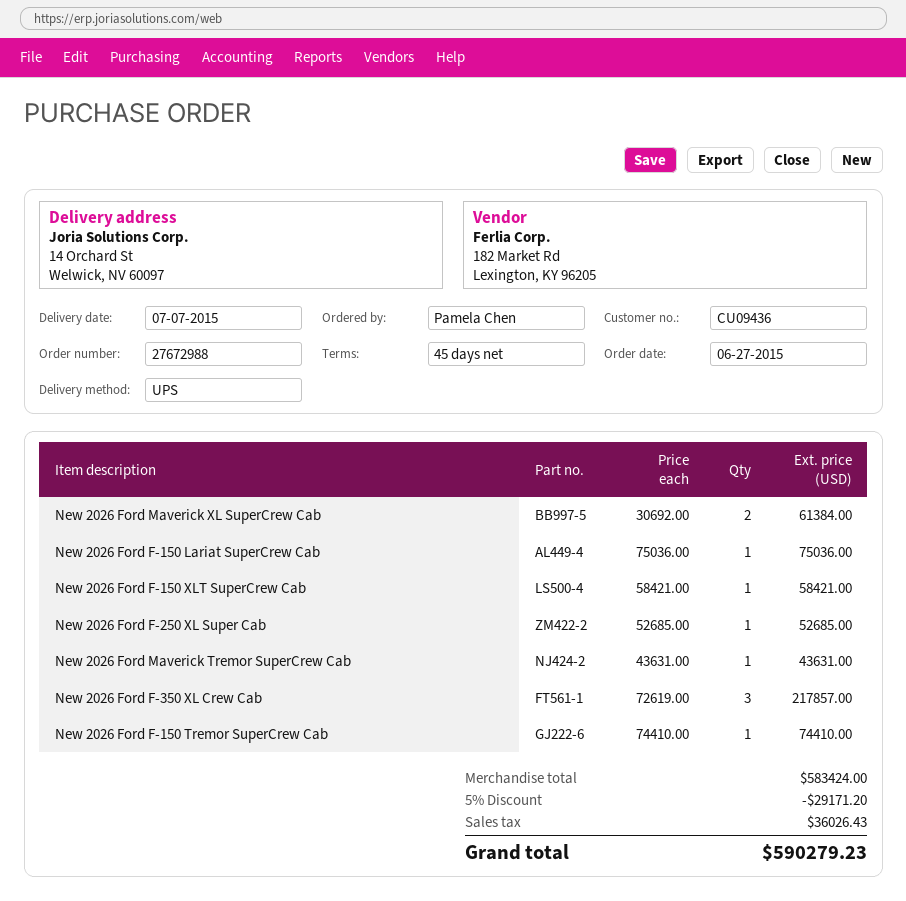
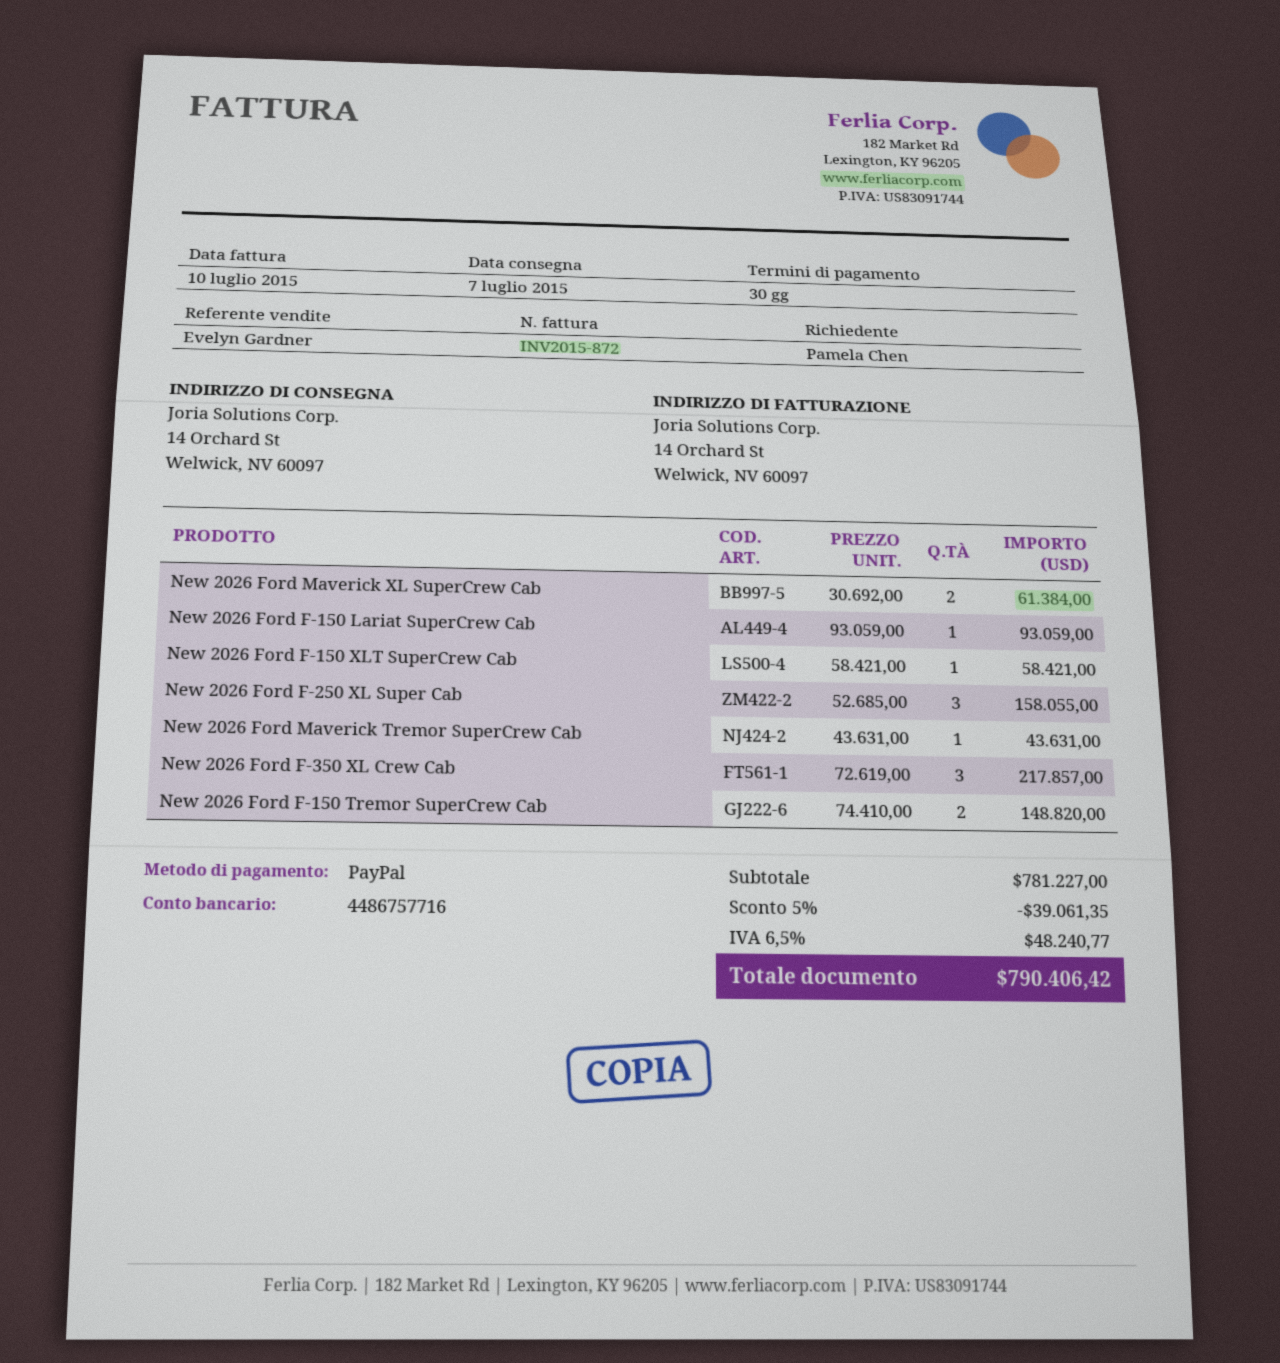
payment terms: 45 days -> 30 days
New 2026 Ford F-150 Lariat SuperCrew Cab: 1 x 75036.00 = 75036.00 -> 1 x 93059.00 = 93059.00
New 2026 Ford F-250 XL Super Cab: 1 x 52685.00 = 52685.00 -> 3 x 52685.00 = 158055.00
New 2026 Ford F-150 Tremor SuperCrew Cab: 1 x 74410.00 = 74410.00 -> 2 x 74410.00 = 148820.00
subtotal: 583424.00 -> 781227.00
discount: 5% = 29171.20 -> 5% = 39061.35
tax: 36026.43 -> 48240.77
total: 590279.23 -> 790406.42

